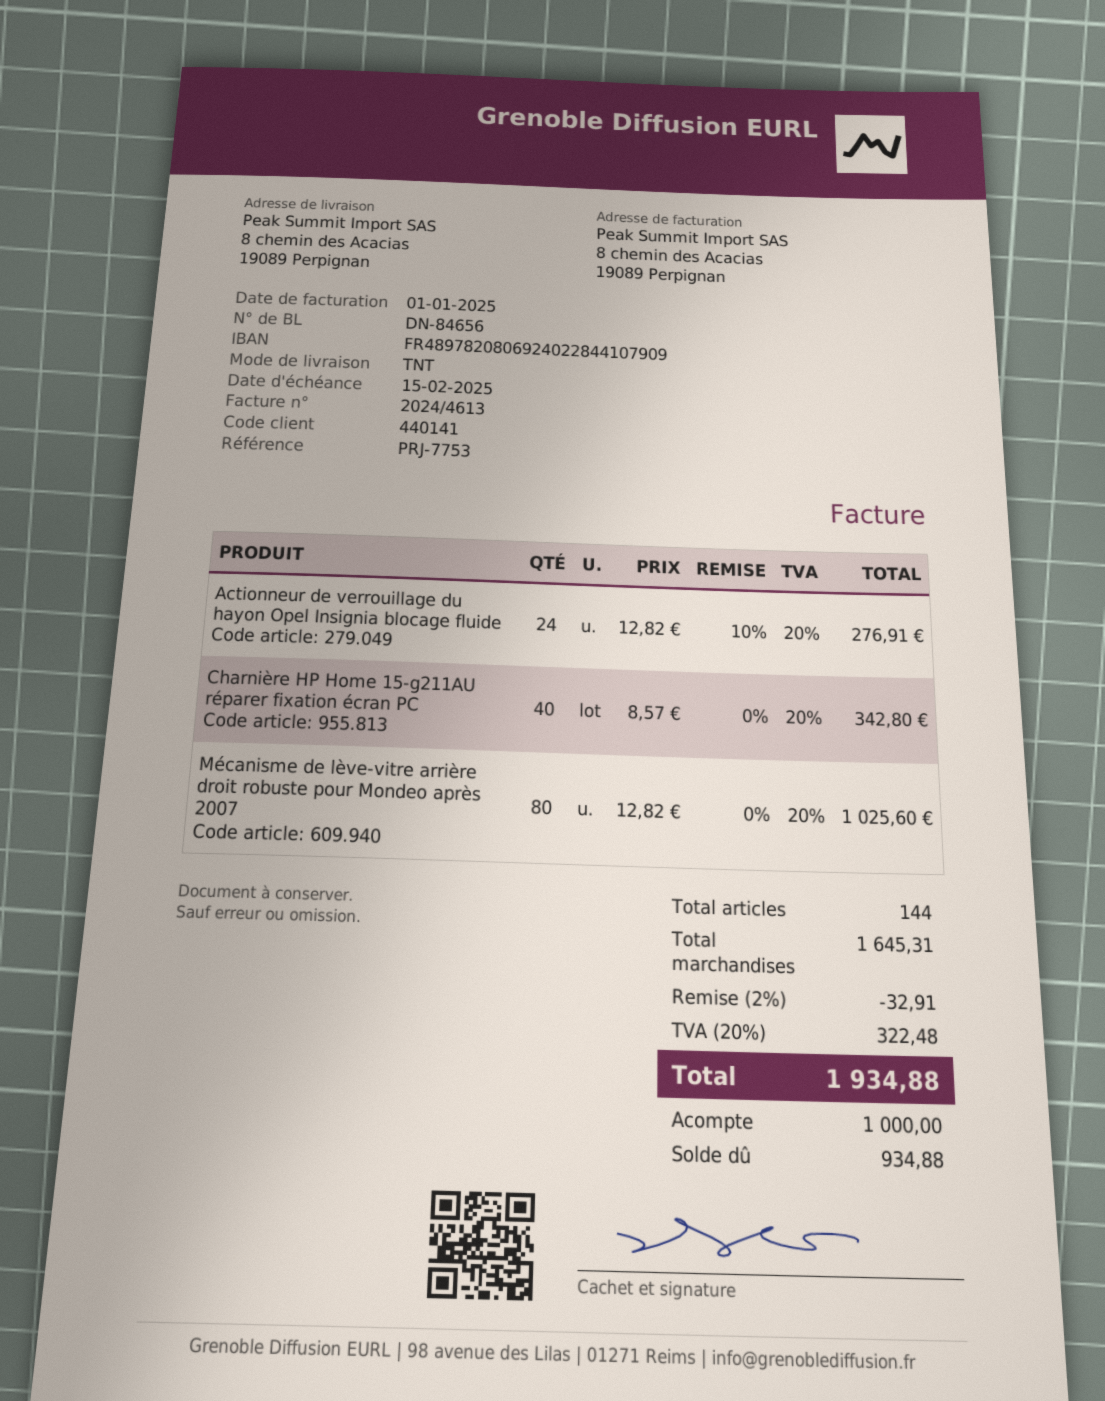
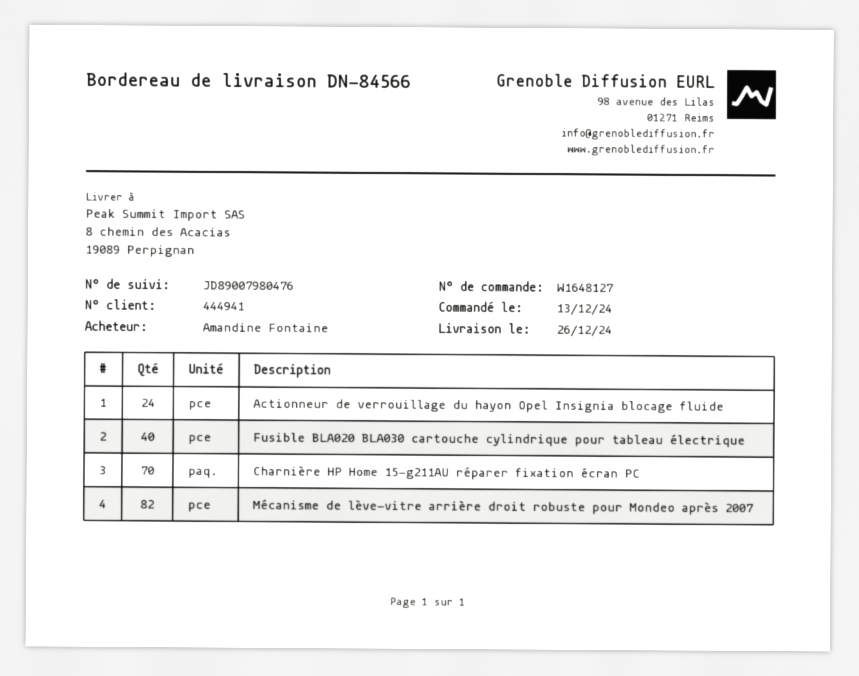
delivery note number: DN-84656 -> DN-84566
customer number: 440141 -> 444941
Charnière HP Home 15-g211AU réparer fixation écran PC: 40 -> 70
Mécanisme de lève-vitre arrière droit robuste pour Mondeo après 2007: 80 -> 82
Fusible BLA020 BLA030 cartouche cylindrique pour tableau électrique: none -> 40

